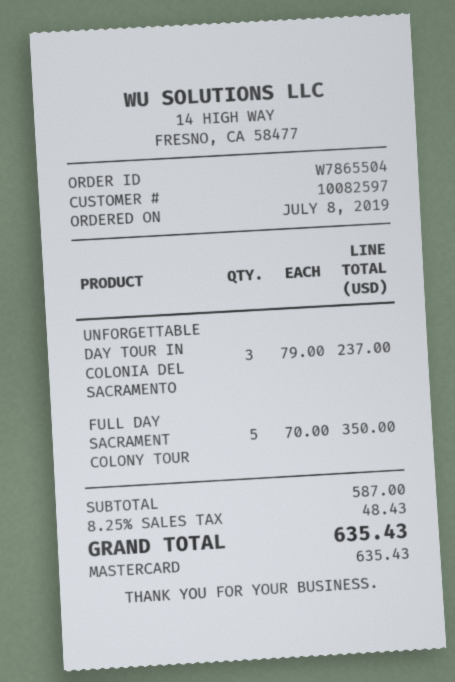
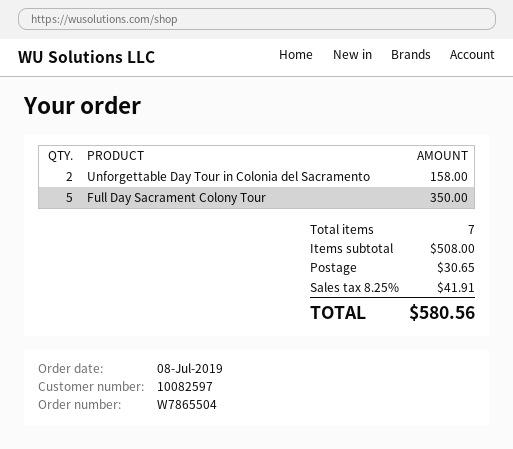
UNFORGETTABLE DAY TOUR IN COLONIA DEL SACRAMENTO: 3 for 237.00 -> 2 for 158.00
subtotal: 587.00 -> 508.00
shipping: none -> 30.65
tax: 8.25% = 48.43 -> 8.25% = 41.91
total: 635.43 -> 580.56

